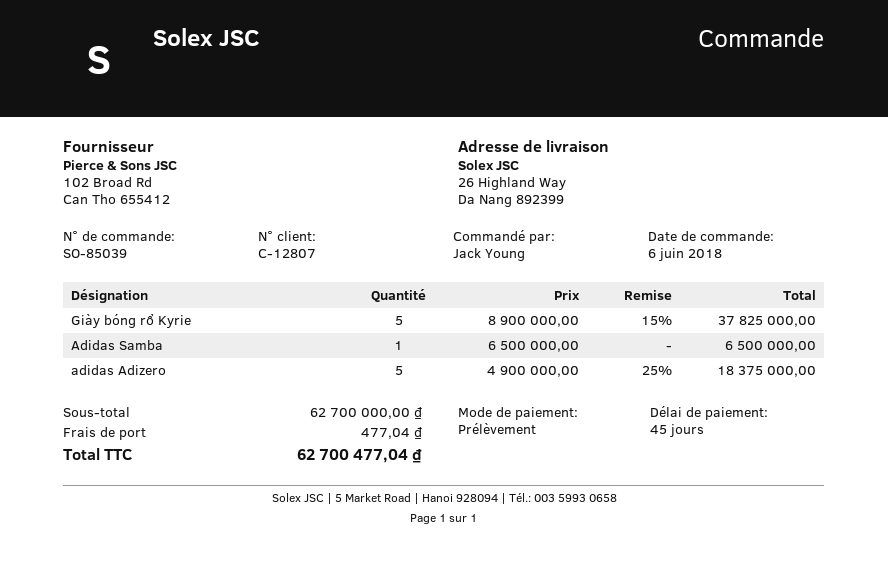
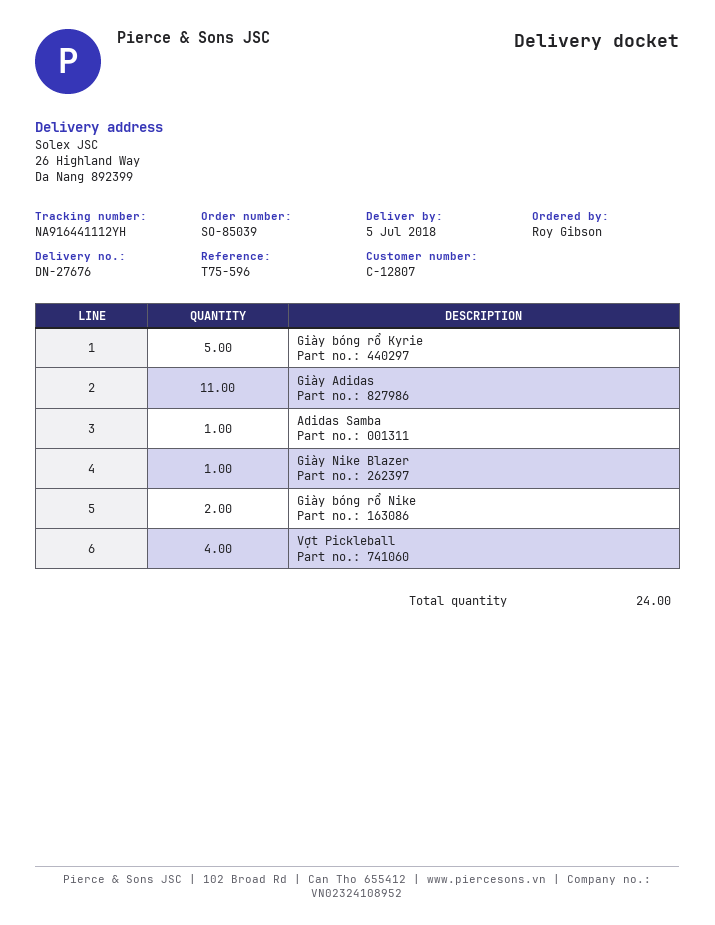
ordered by: Jack Young -> Roy Gibson
adidas Adizero: 5 -> none
Giày Adidas: none -> 11
Giày Nike Blazer: none -> 1
Giày bóng rổ Nike: none -> 2
Vợt Pickleball: none -> 4

